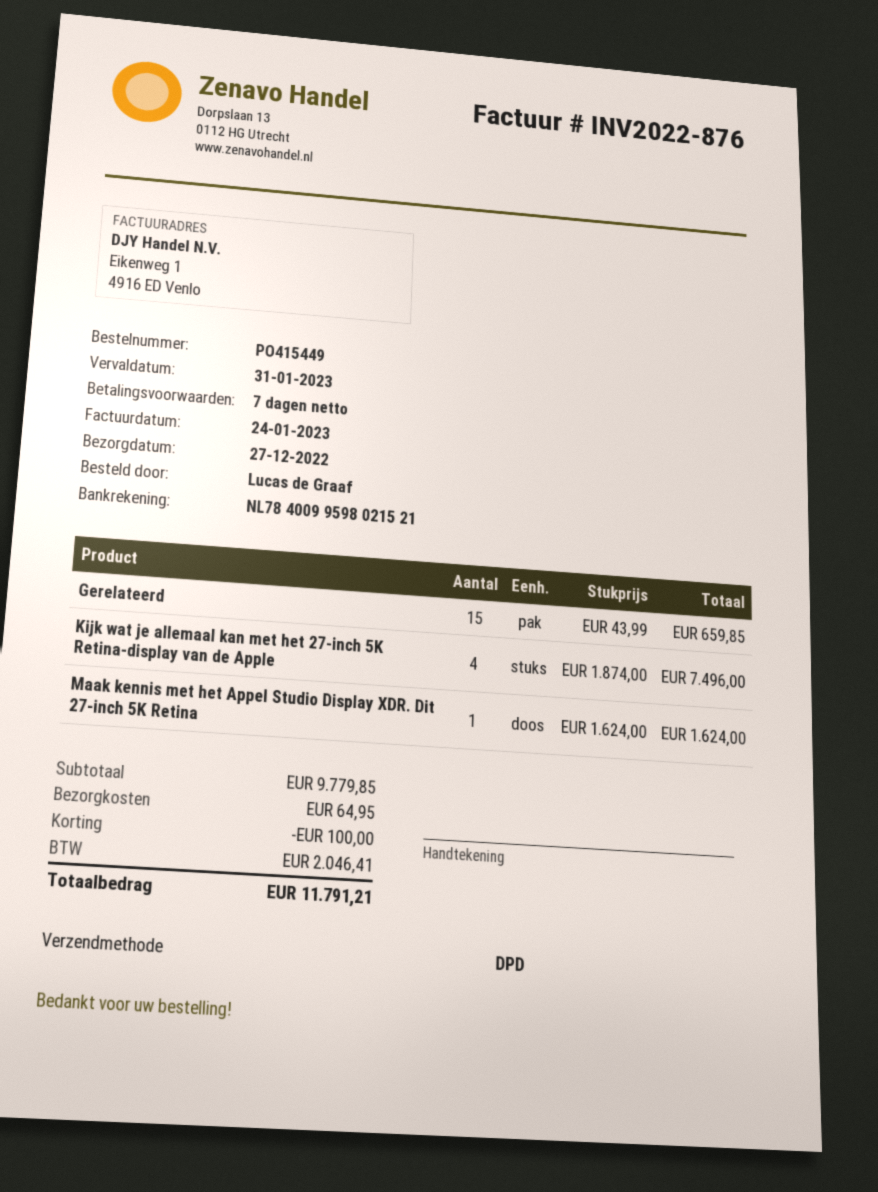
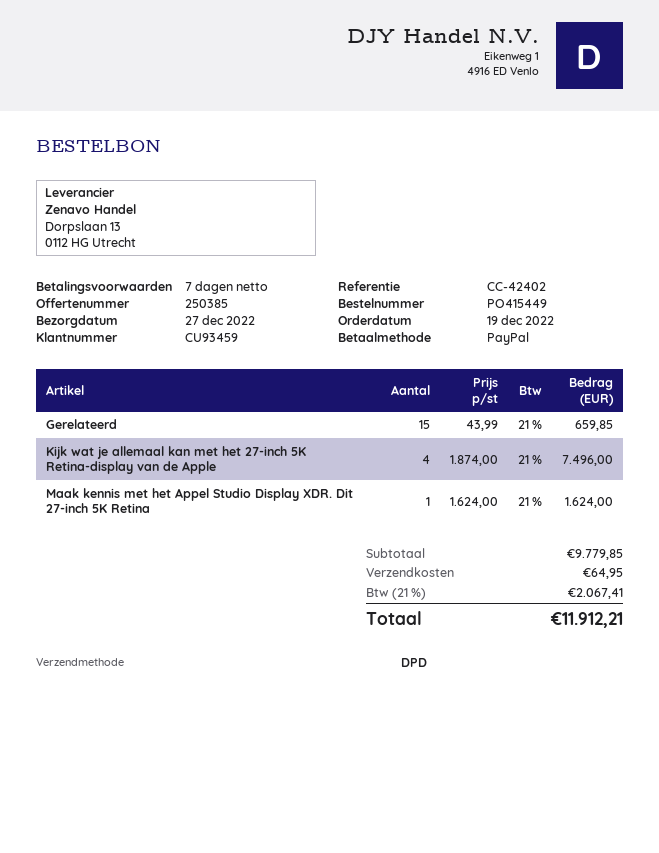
discount: 100.00 -> none
tax: 2046.41 -> 2067.41
total: 11791.21 -> 11912.21

